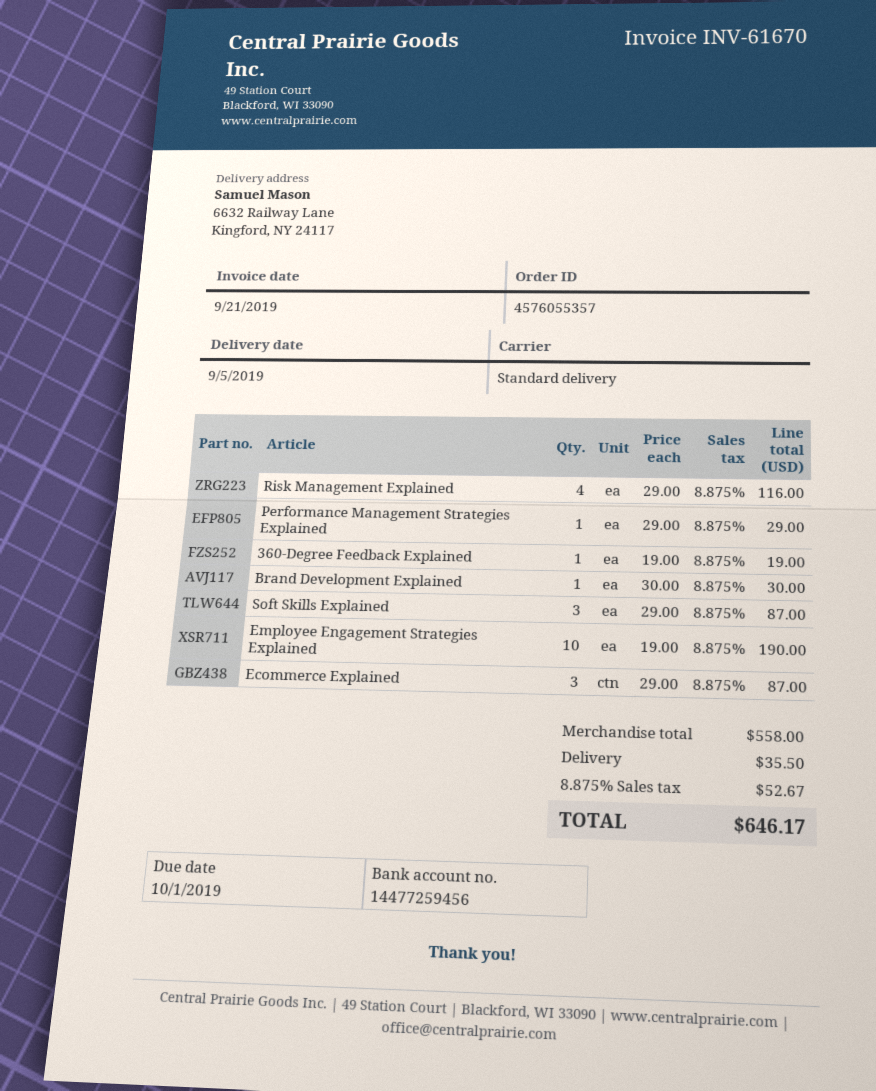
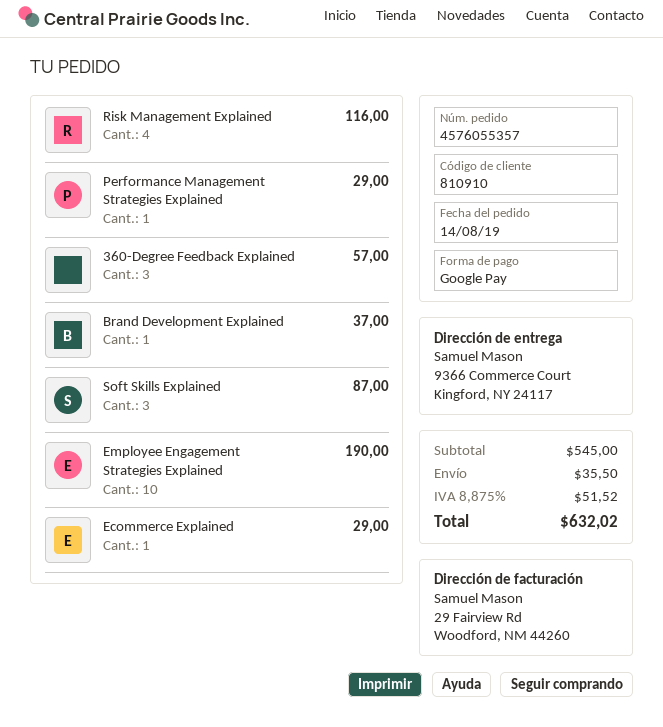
ship to: 6632 Railway Lane, Kingford, NY 24117 -> 9366 Commerce Court, Kingford, NY 24117
360-Degree Feedback Explained: 1 for 19.00 -> 3 for 57.00
Brand Development Explained: 1 for 30.00 -> 1 for 37.00
Ecommerce Explained: 3 for 87.00 -> 1 for 29.00
subtotal: 558.00 -> 545.00
tax: 8.875% = 52.67 -> 8.875% = 51.52
total: 646.17 -> 632.02

